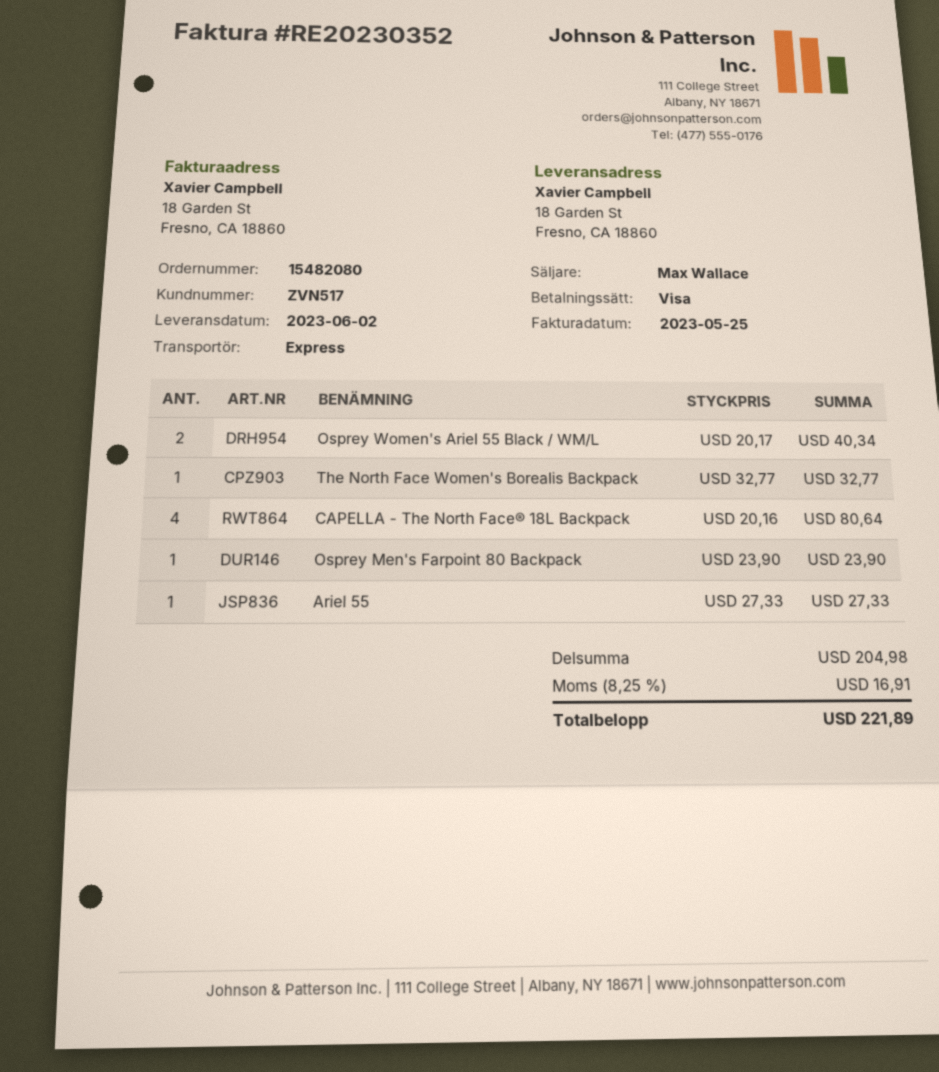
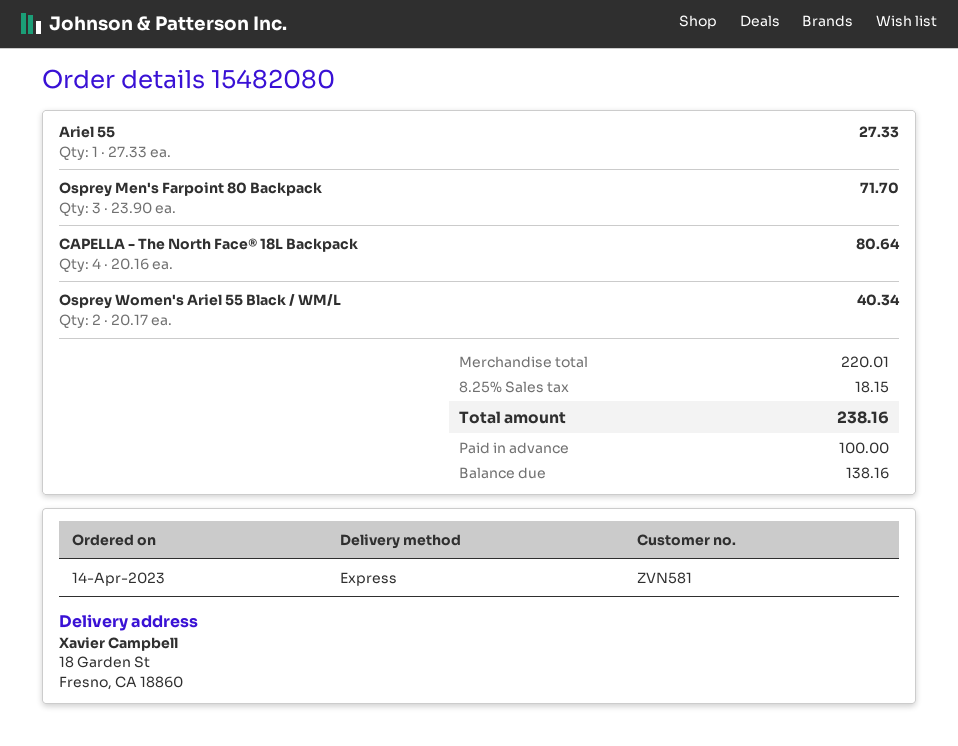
customer number: ZVN517 -> ZVN581
The North Face Women's Borealis Backpack: 1 x 32.77 = 32.77 -> none
Osprey Men's Farpoint 80 Backpack: 1 x 23.90 = 23.90 -> 3 x 23.90 = 71.70
subtotal: 204.98 -> 220.01
tax: 8.25% = 16.91 -> 8.25% = 18.15
total: 221.89 -> 238.16

